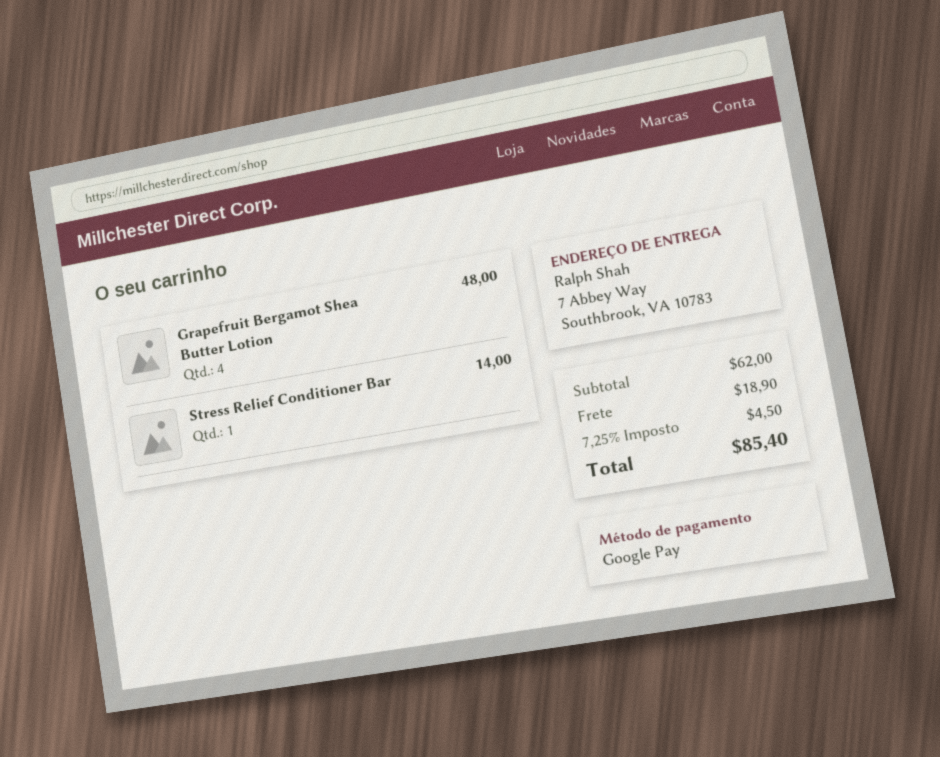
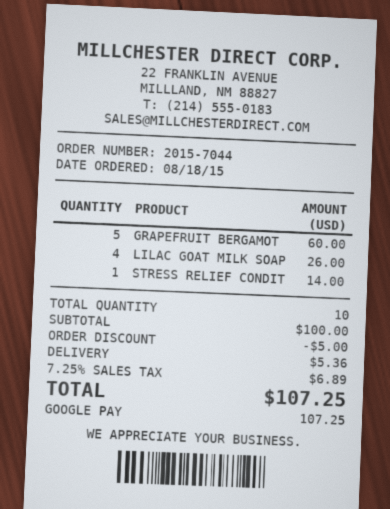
Grapefruit Bergamot Shea Butter Lotion: 4 for 48.00 -> 5 for 60.00
LILAC GOAT MILK SOAP: none -> 4 for 26.00
subtotal: 62.00 -> 100.00
discount: none -> 5.00
shipping: 18.90 -> 5.36
tax: 7.25% = 4.50 -> 7.25% = 6.89
total: 85.40 -> 107.25

